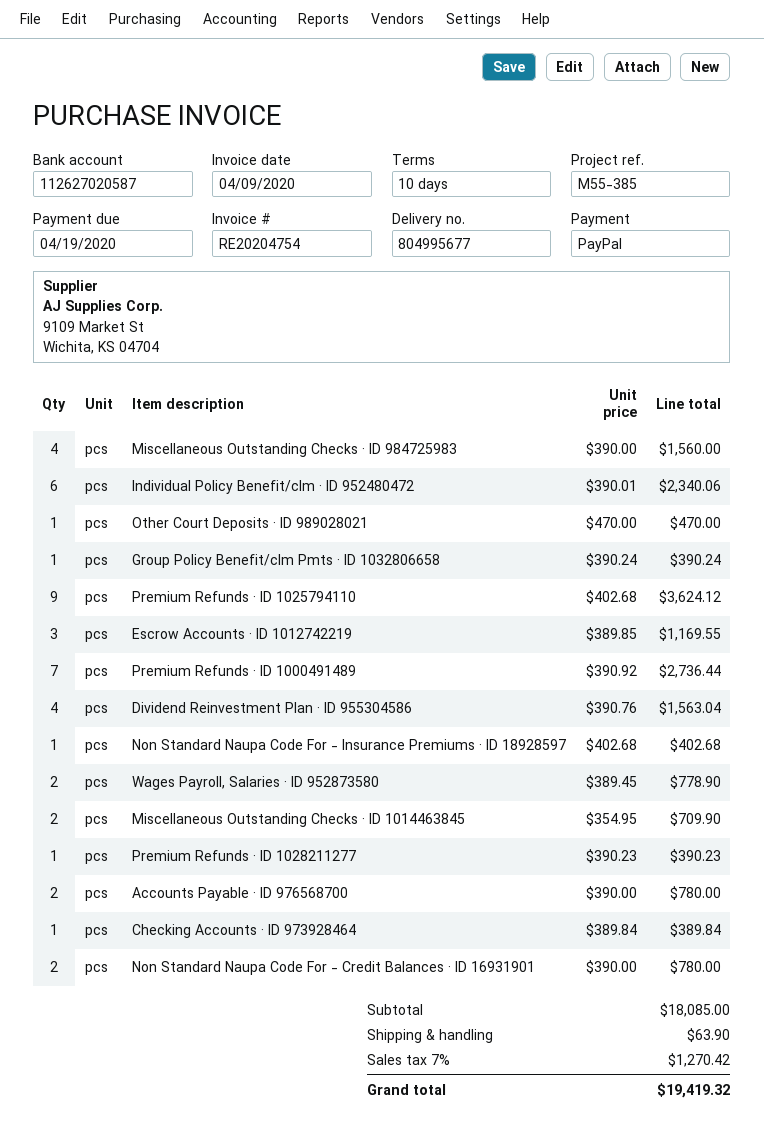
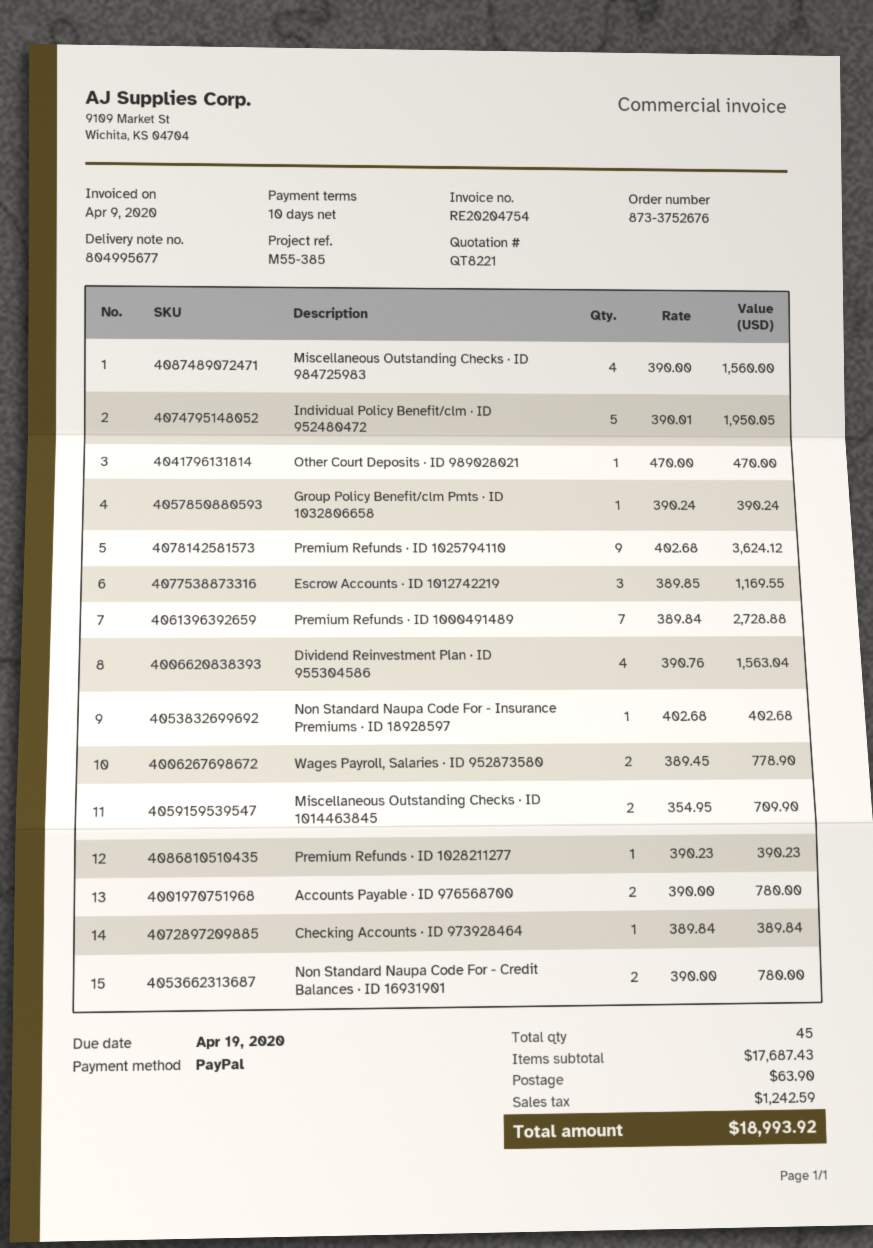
Individual Policy Benefit/clm · ID 952480472: 6 x 390.01 = 2340.06 -> 5 x 390.01 = 1950.05
Premium Refunds · ID 1000491489: 7 x 390.92 = 2736.44 -> 7 x 389.84 = 2728.88
subtotal: 18085.00 -> 17687.43
tax: 1270.42 -> 1242.59
total: 19419.32 -> 18993.92

